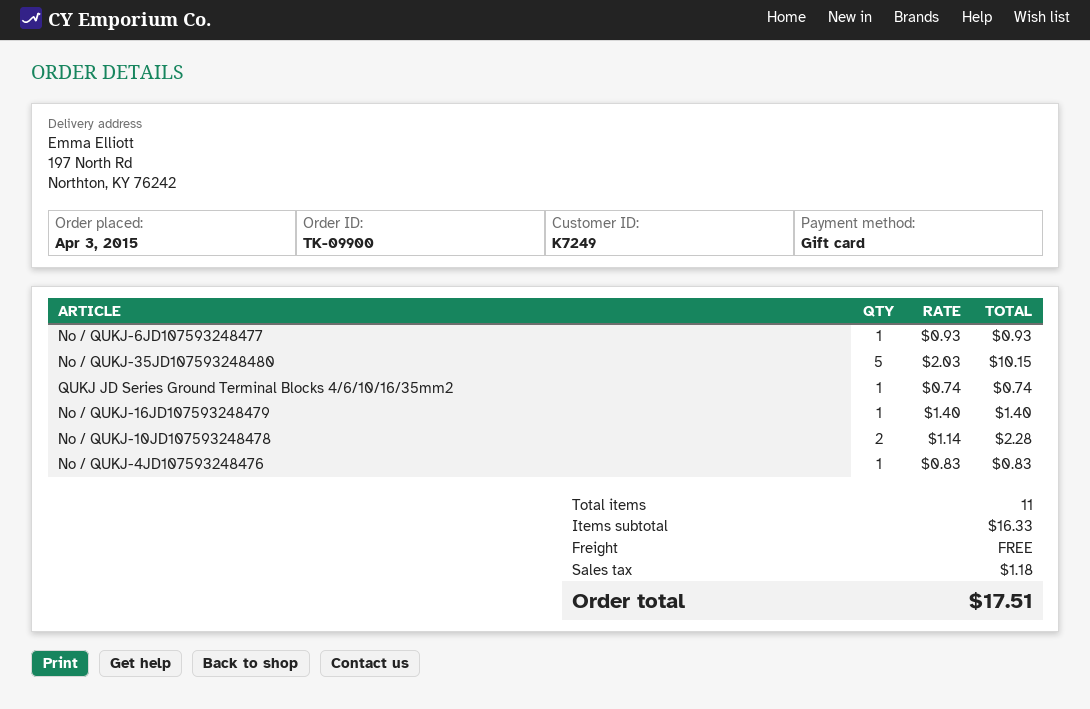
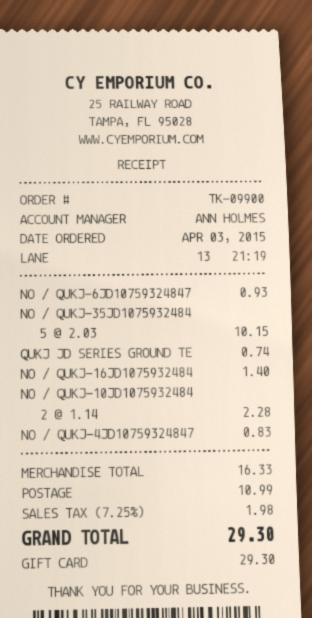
shipping: 0.00 -> 10.99
tax: 1.18 -> 1.98
total: 17.51 -> 29.30

